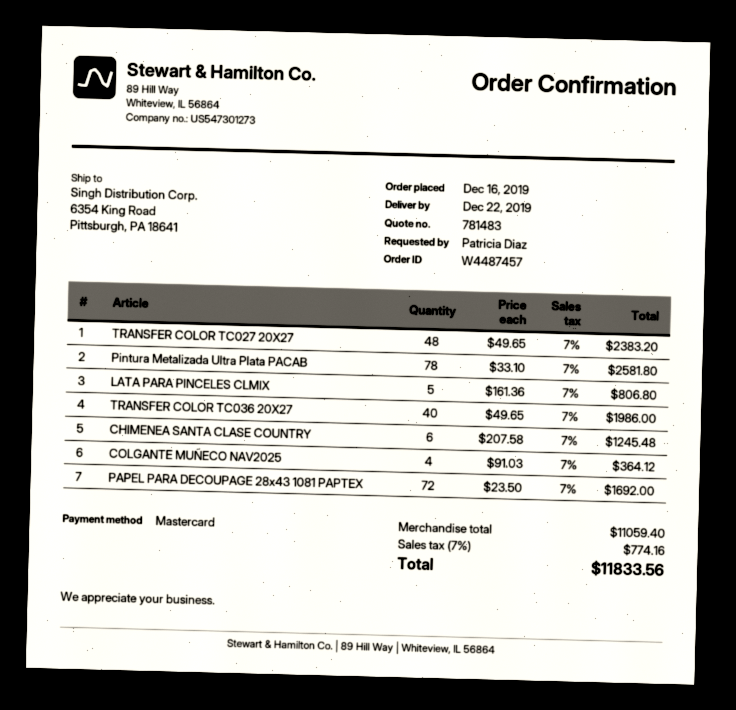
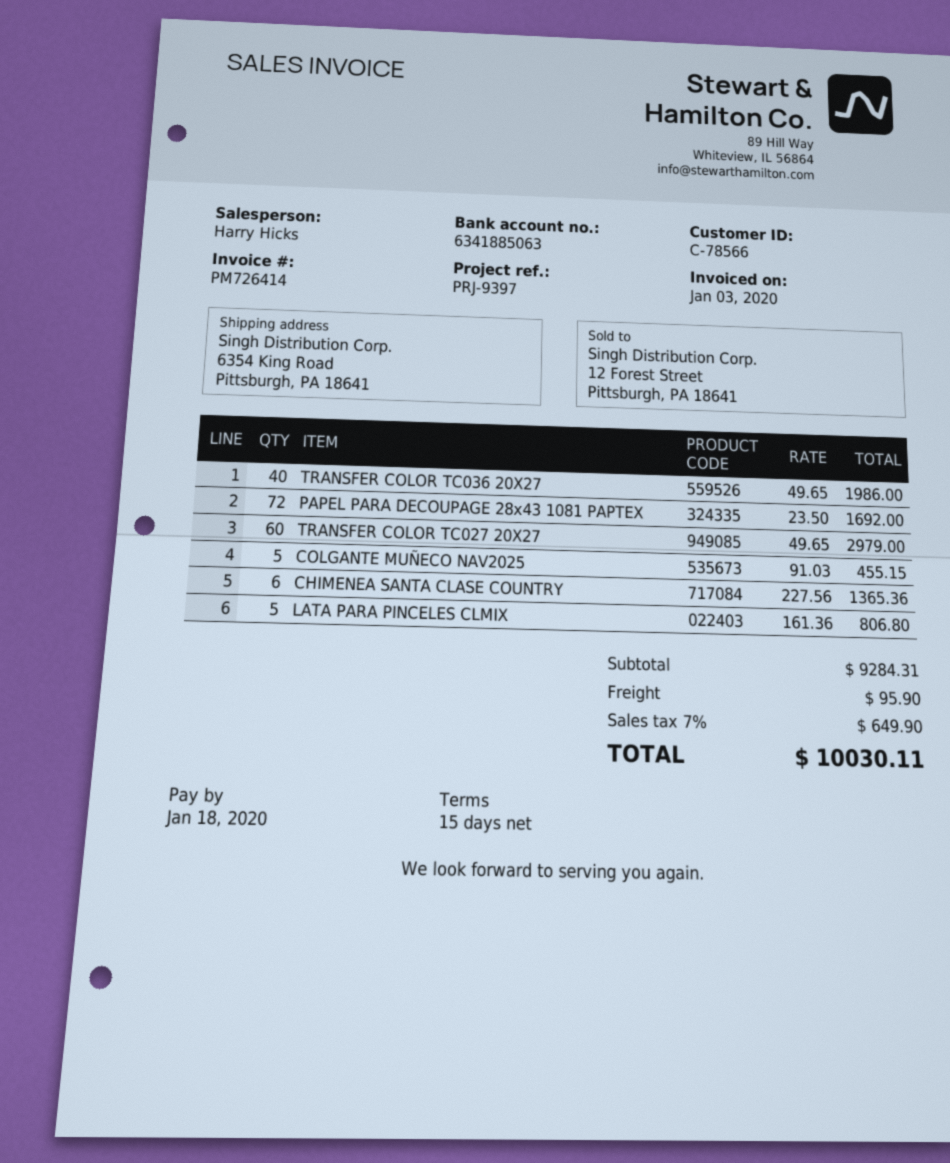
TRANSFER COLOR TC027 20X27: 48 x 49.65 = 2383.20 -> 60 x 49.65 = 2979.00
Pintura Metalizada Ultra Plata PACAB: 78 x 33.10 = 2581.80 -> none
CHIMENEA SANTA CLASE COUNTRY: 6 x 207.58 = 1245.48 -> 6 x 227.56 = 1365.36
COLGANTE MUÑECO NAV2025: 4 x 91.03 = 364.12 -> 5 x 91.03 = 455.15
subtotal: 11059.40 -> 9284.31
shipping: none -> 95.90
tax: 7% = 774.16 -> 7% = 649.90
total: 11833.56 -> 10030.11

